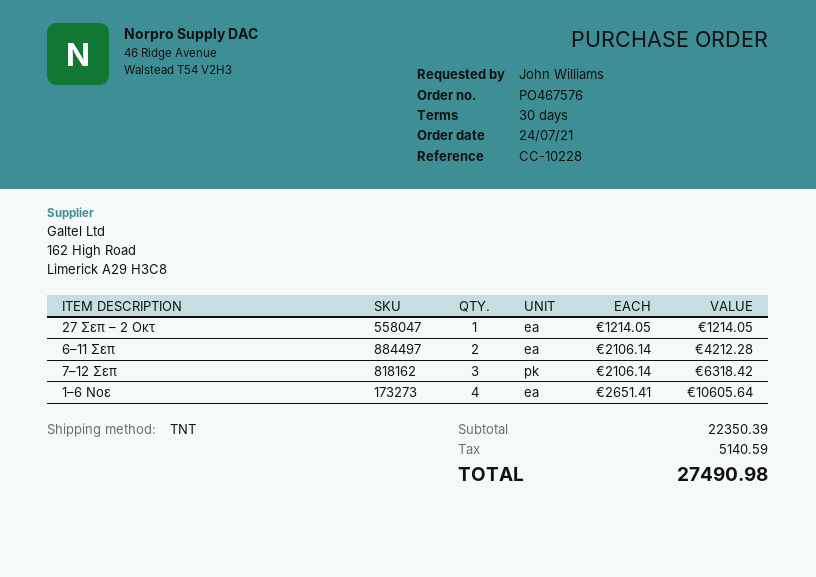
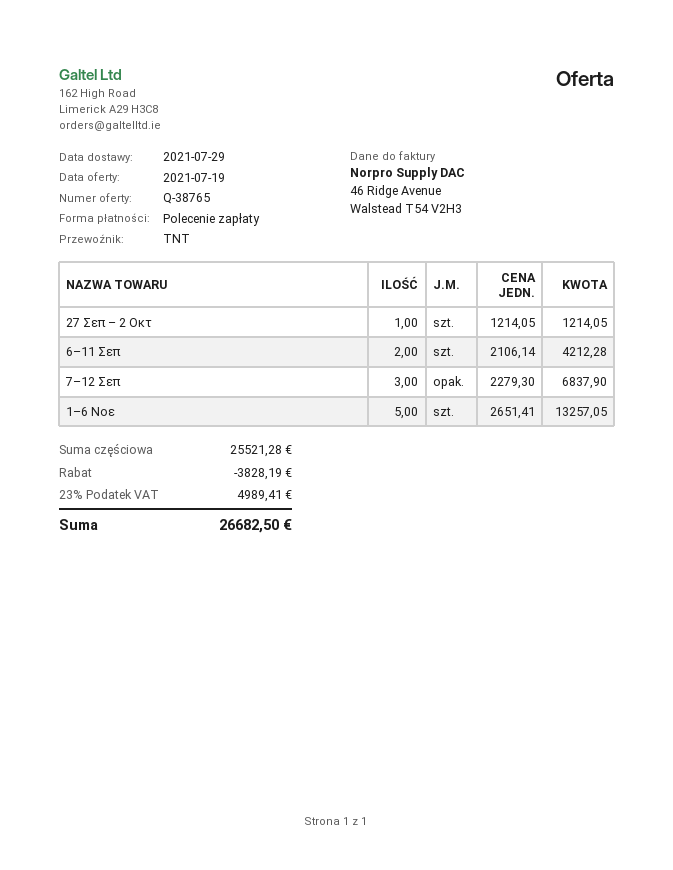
7–12 Σεπ: 3 x 2106.14 = 6318.42 -> 3 x 2279.30 = 6837.90
1–6 Νοε: 4 x 2651.41 = 10605.64 -> 5 x 2651.41 = 13257.05
subtotal: 22350.39 -> 25521.28
discount: none -> 3828.19
tax: 5140.59 -> 4989.41
total: 27490.98 -> 26682.50

